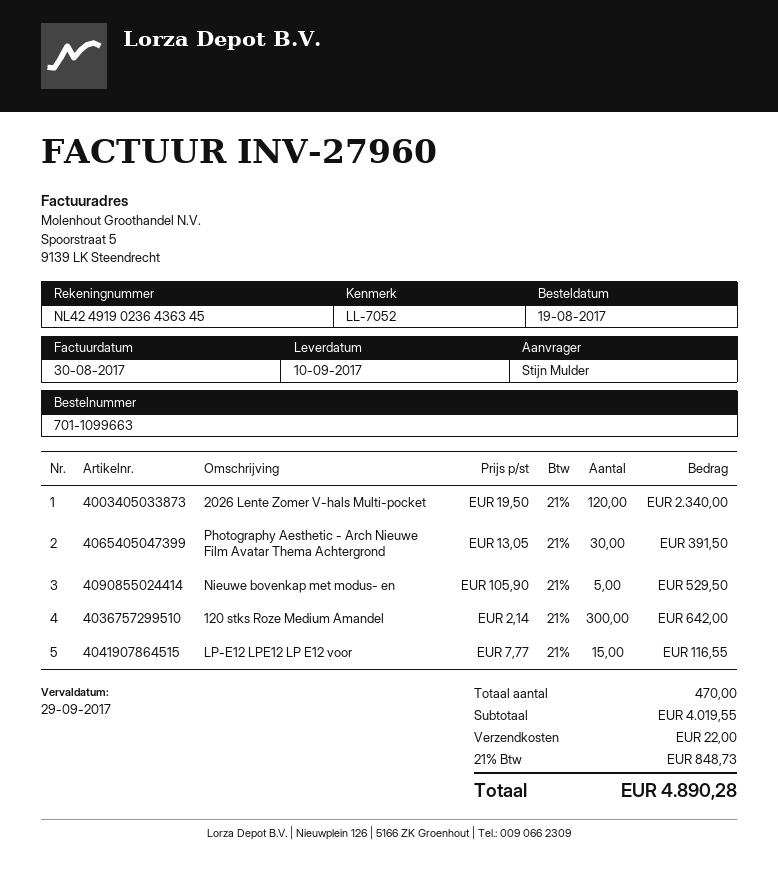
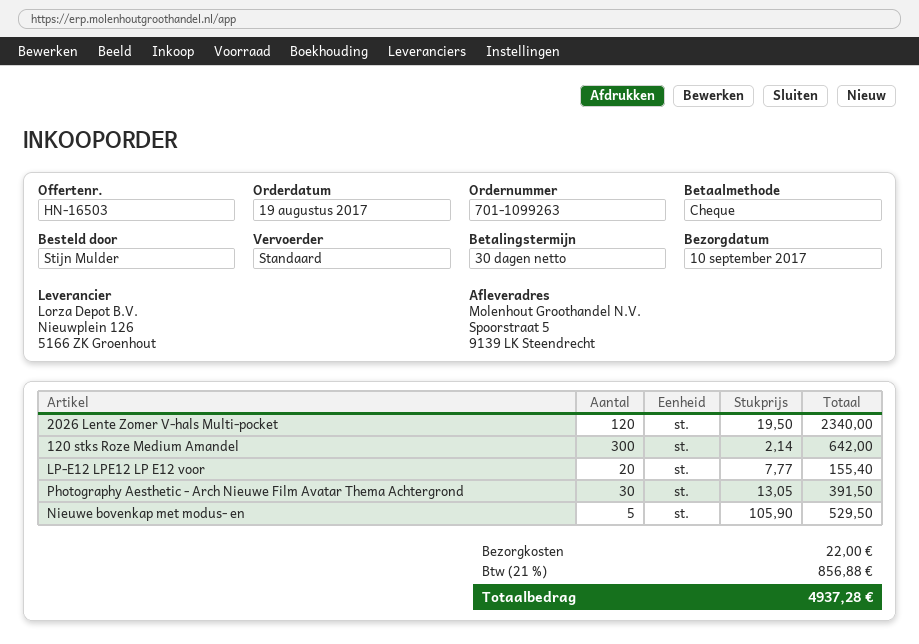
order number: 701-1099663 -> 701-1099263
LP-E12 LPE12 LP E12 voor: 15 x 7.77 = 116.55 -> 20 x 7.77 = 155.40
tax: 21% = 848.73 -> 21% = 856.88
total: 4890.28 -> 4937.28

